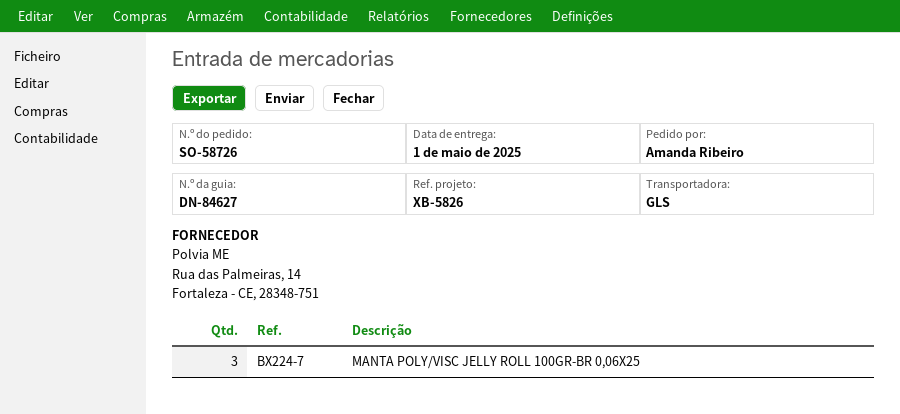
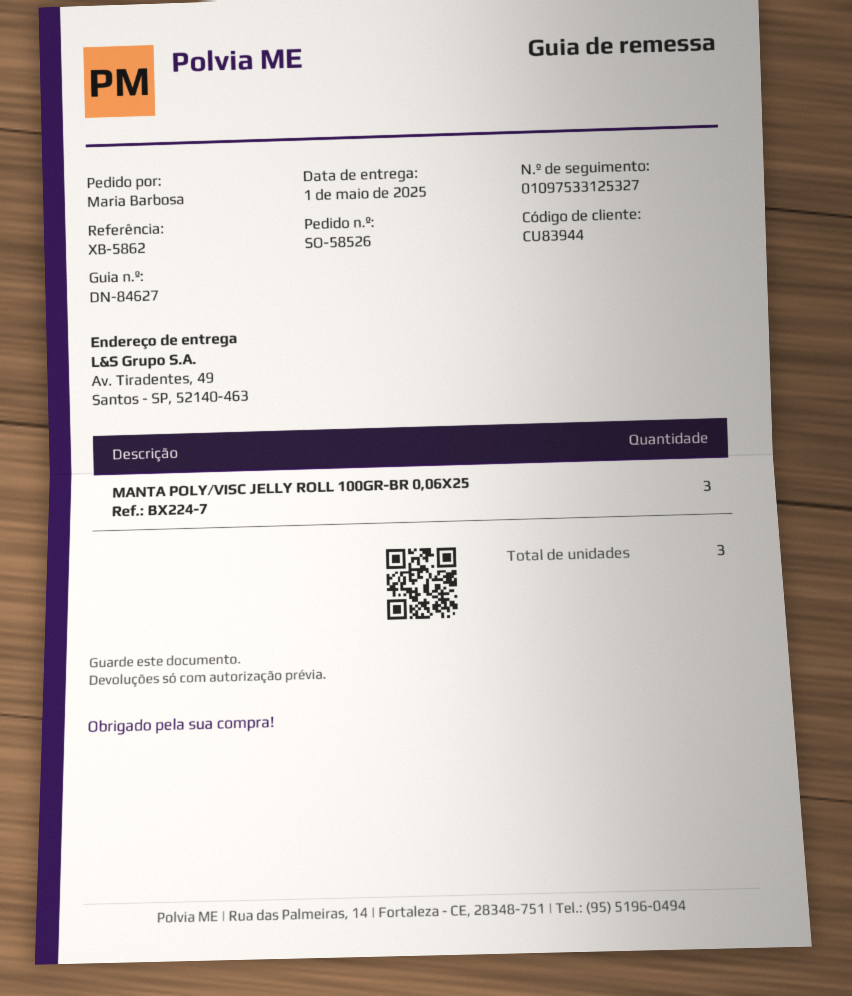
order number: SO-58726 -> SO-58526
reference: XB-5826 -> XB-5862
ordered by: Amanda Ribeiro -> Maria Barbosa

